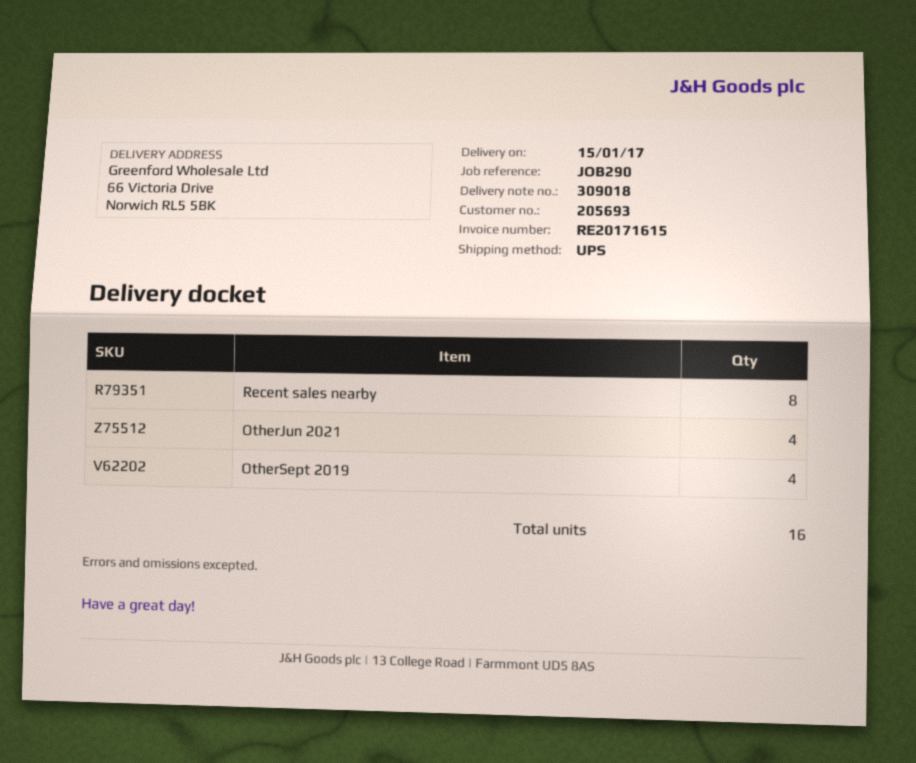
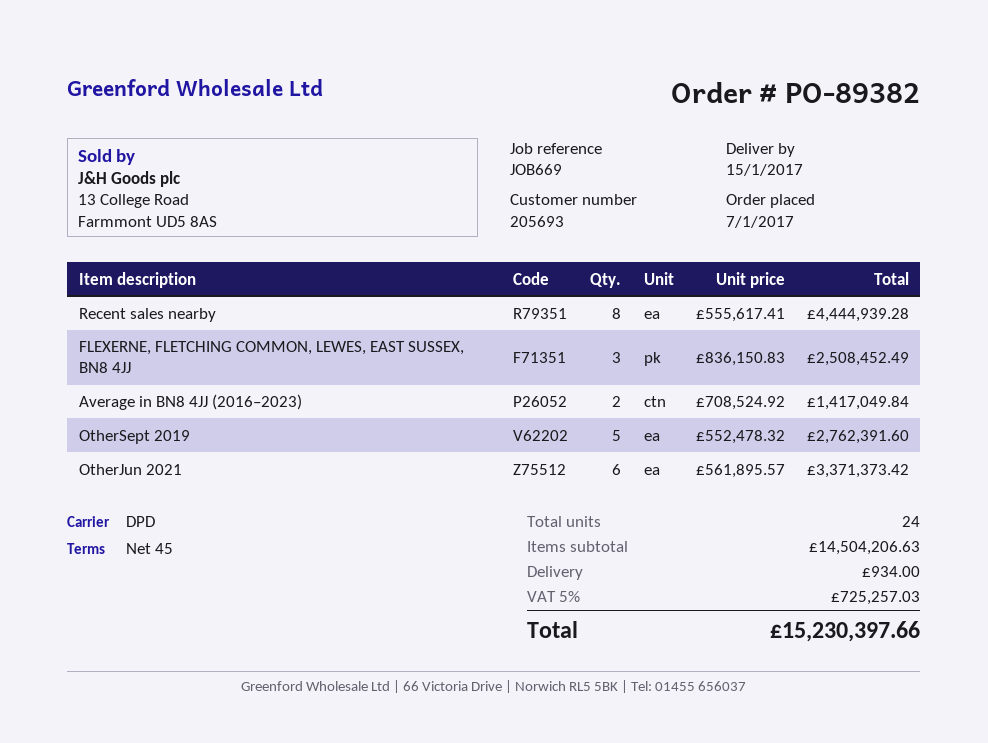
reference: JOB290 -> JOB669
shipping method: UPS -> DPD
OtherJun 2021: 4 -> 6
OtherSept 2019: 4 -> 5
FLEXERNE, FLETCHING COMMON, LEWES, EAST SUSSEX, BN8 4JJ: none -> 3
Average in BN8 4JJ (2016–2023): none -> 2
total quantity: 16 -> 24

